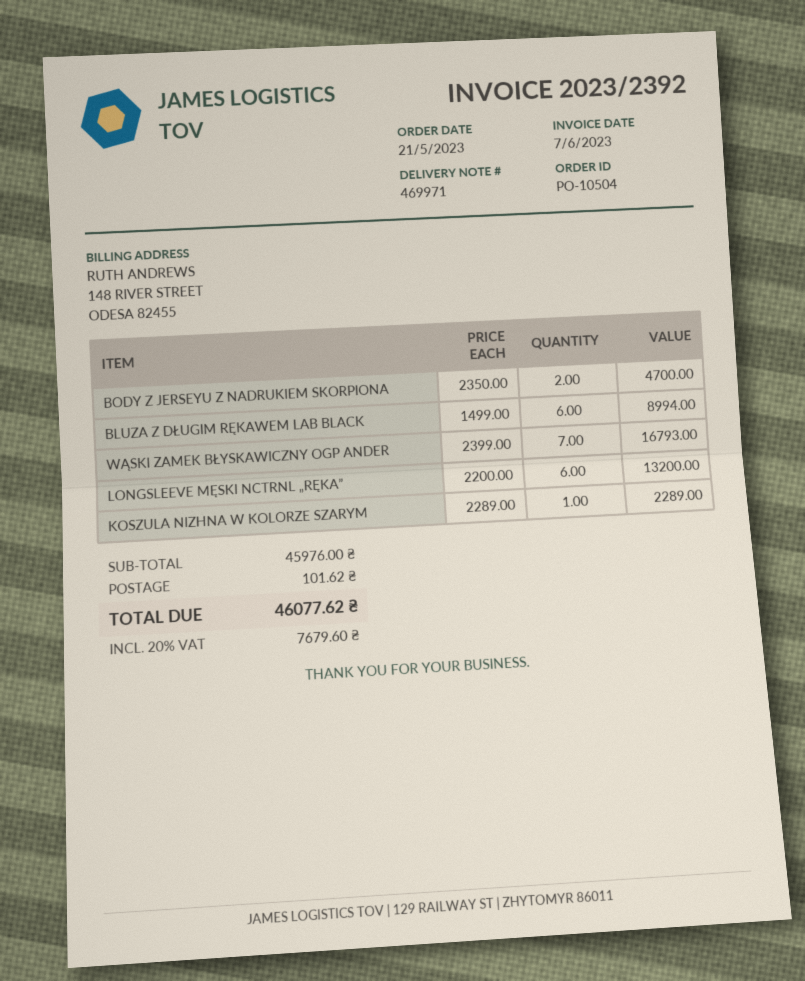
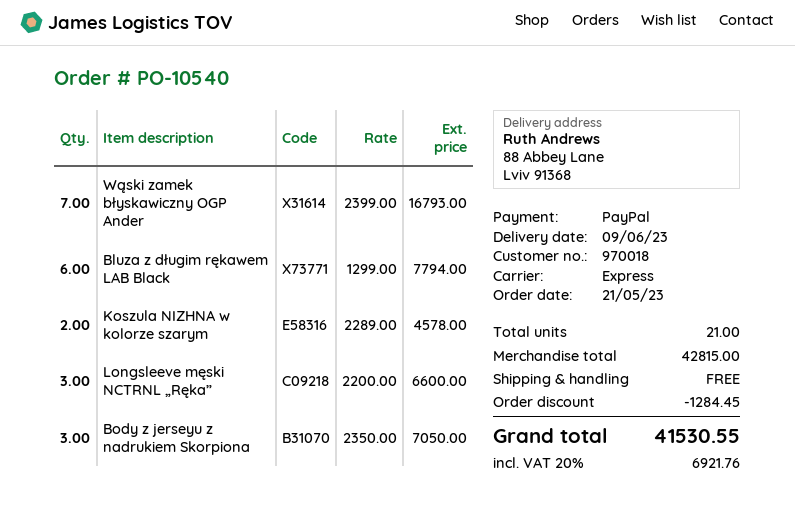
order number: PO-10504 -> PO-10540
BODY Z JERSEYU Z NADRUKIEM SKORPIONA: 2 x 2350.00 = 4700.00 -> 3 x 2350.00 = 7050.00
BLUZA Z DŁUGIM RĘKAWEM LAB BLACK: 6 x 1499.00 = 8994.00 -> 6 x 1299.00 = 7794.00
LONGSLEEVE MĘSKI NCTRNL „RĘKA”: 6 x 2200.00 = 13200.00 -> 3 x 2200.00 = 6600.00
KOSZULA NIZHNA W KOLORZE SZARYM: 1 x 2289.00 = 2289.00 -> 2 x 2289.00 = 4578.00
subtotal: 45976.00 -> 42815.00
discount: none -> 1284.45
shipping: 101.62 -> 0.00
tax: 20% = 7679.60 -> 20% = 6921.76
total: 46077.62 -> 41530.55

